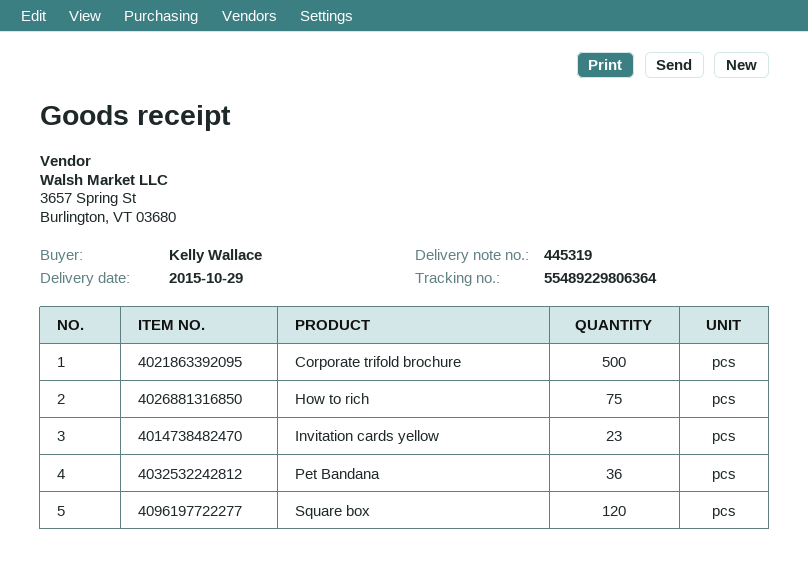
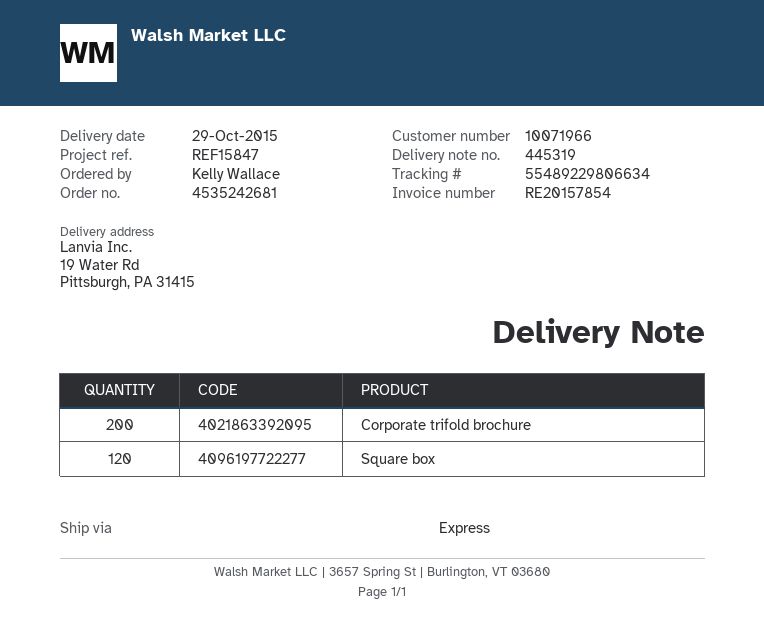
tracking number: 55489229806364 -> 55489229806634
Corporate trifold brochure: 500 -> 200
How to rich: 75 -> none
Invitation cards yellow: 23 -> none
Pet Bandana: 36 -> none

